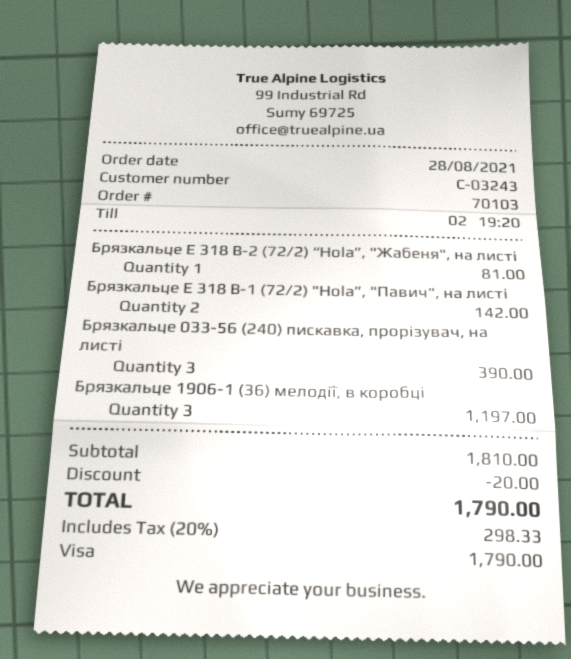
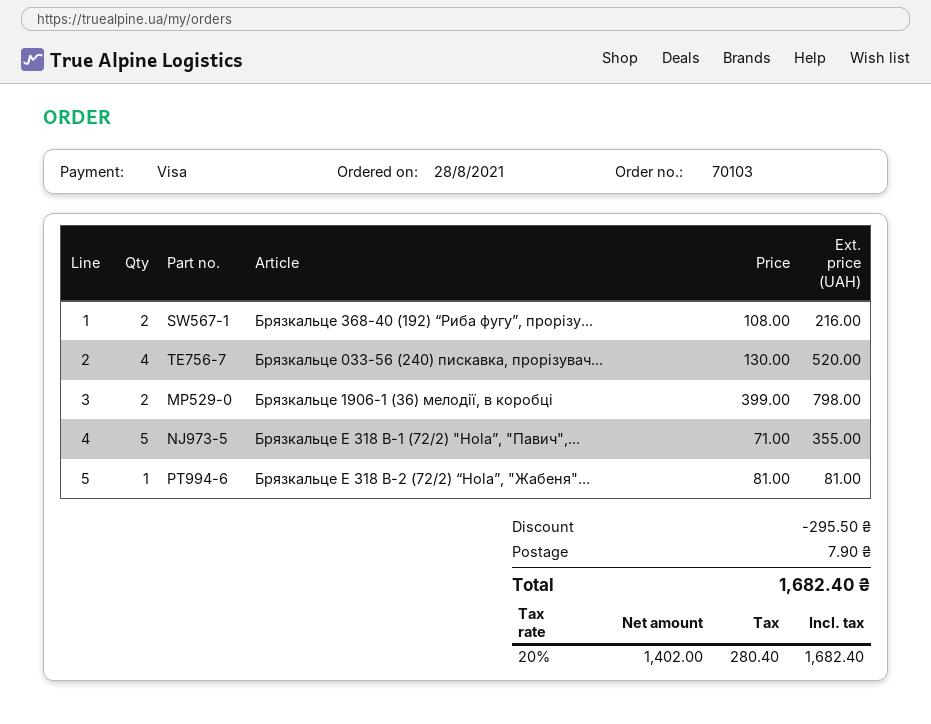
Брязкальце E 318 B-1 (72/2) "Hola”, "Павич", на листі: 2 for 142.00 -> 5 for 355.00
Брязкальце 033-56 (240) пискавка, прорізувач, на листі: 3 for 390.00 -> 4 for 520.00
Брязкальце 1906-1 (36) мелодії, в коробці: 3 for 1197.00 -> 2 for 798.00
Брязкальце 368-40 (192) “Риба фугу”, прорізу...: none -> 2 for 216.00
discount: 20.00 -> 295.50
shipping: none -> 7.90
tax: 20% = 298.33 -> 20% = 280.40
total: 1790.00 -> 1682.40

